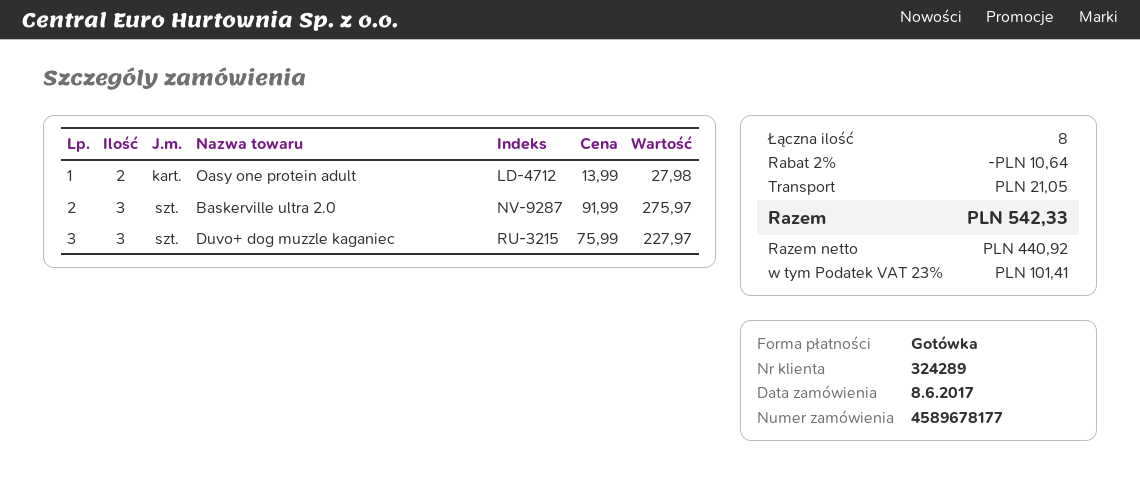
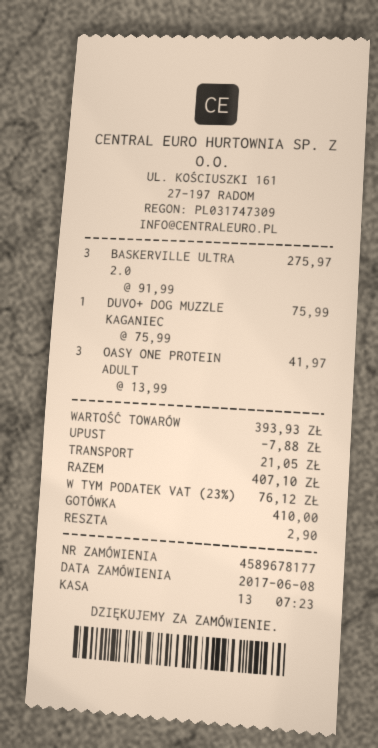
Oasy one protein adult: 2 x 13.99 = 27.98 -> 3 x 13.99 = 41.97
Duvo+ dog muzzle kaganiec: 3 x 75.99 = 227.97 -> 1 x 75.99 = 75.99
discount: 10.64 -> 7.88
tax: 23% = 101.41 -> 23% = 76.12
total: 542.33 -> 407.10

